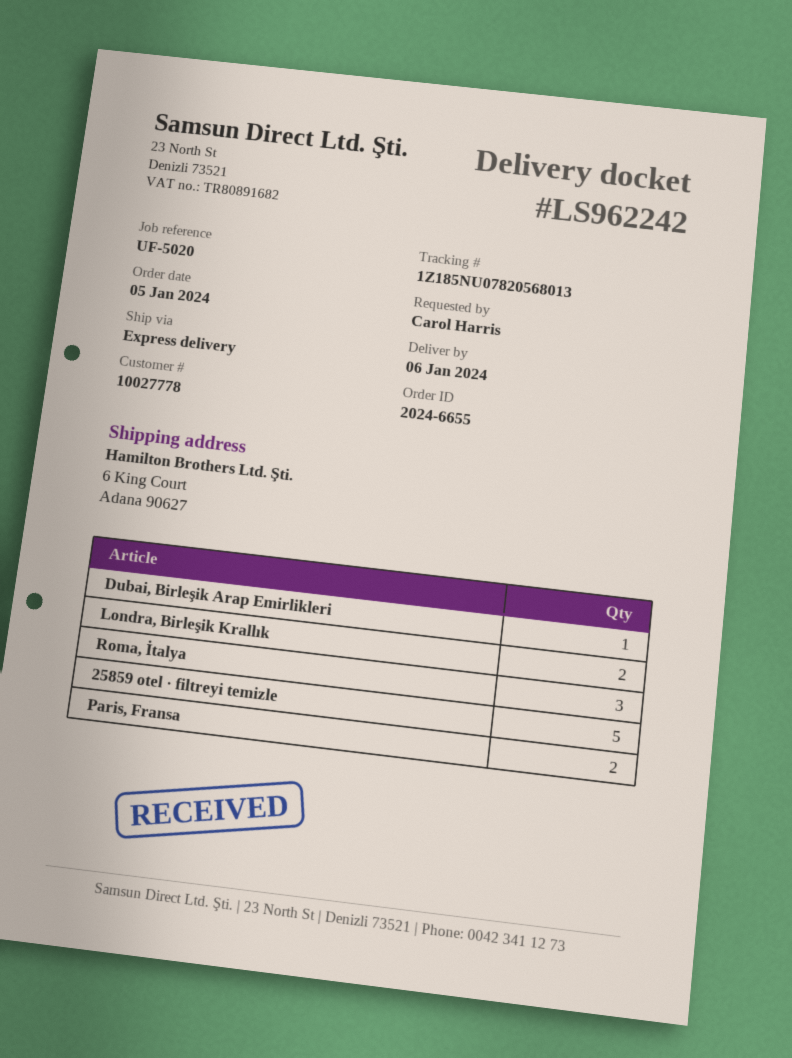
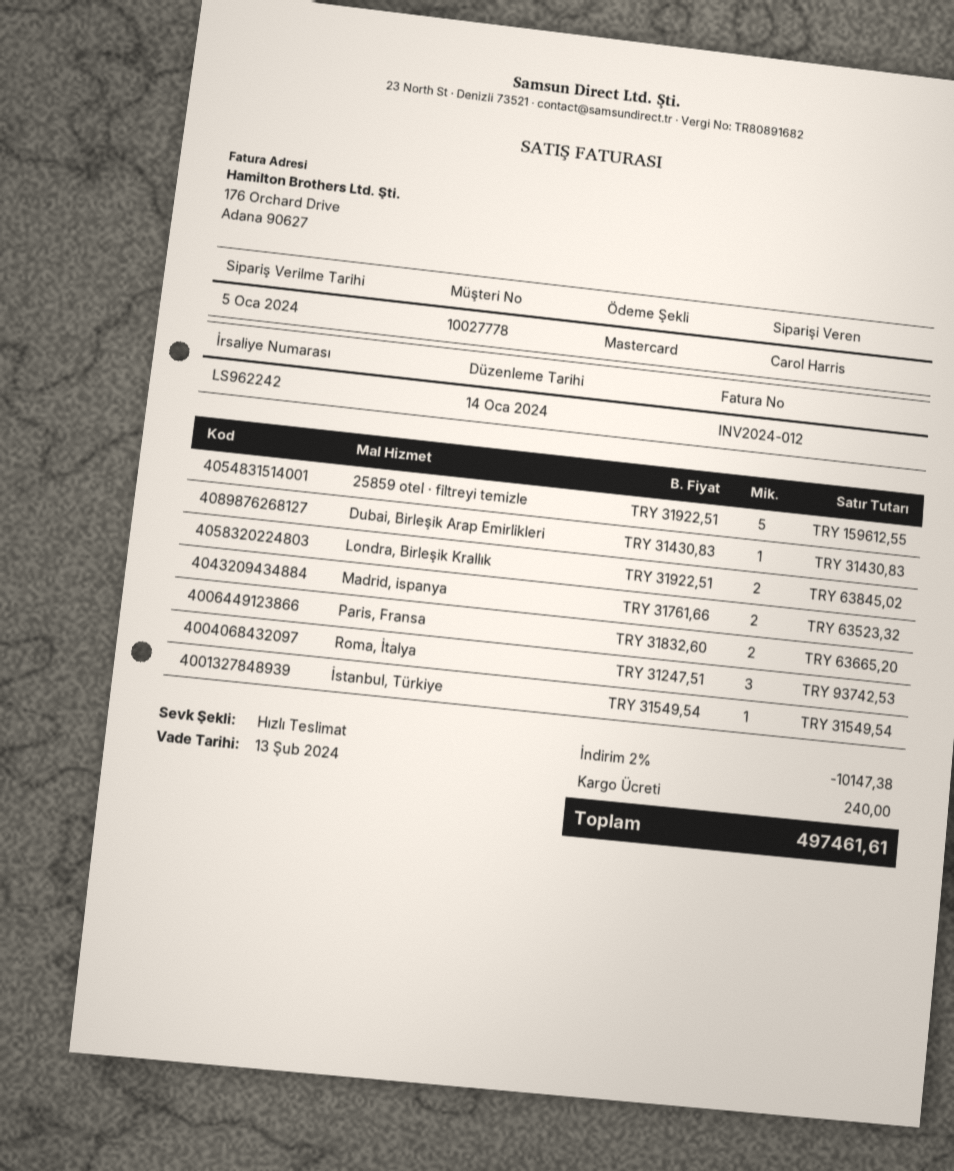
Madrid, ispanya: none -> 2
İstanbul, Türkiye: none -> 1

